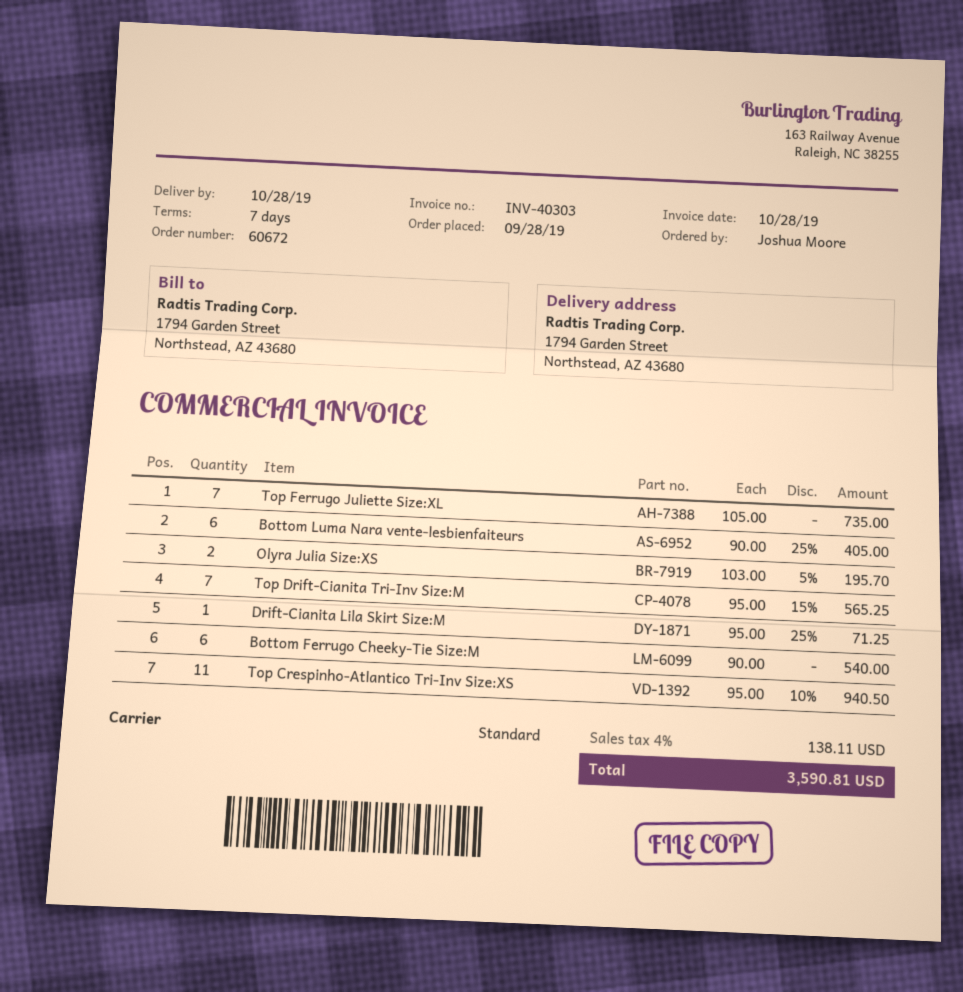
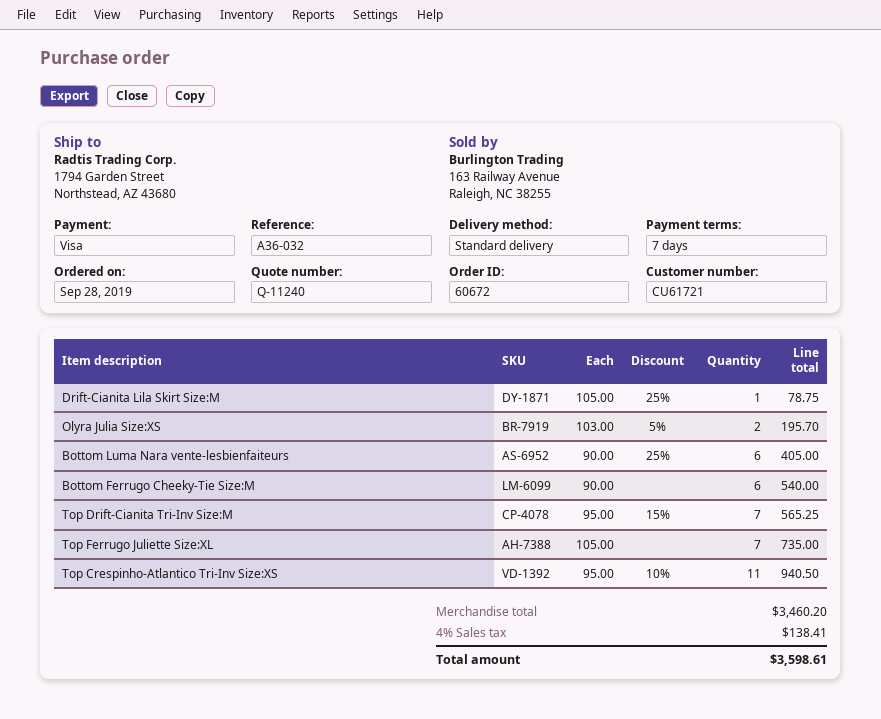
Drift-Cianita Lila Skirt Size:M: 1 x 95.00 - 25% = 71.25 -> 1 x 105.00 - 25% = 78.75
tax: 4% = 138.11 -> 4% = 138.41
total: 3590.81 -> 3598.61

